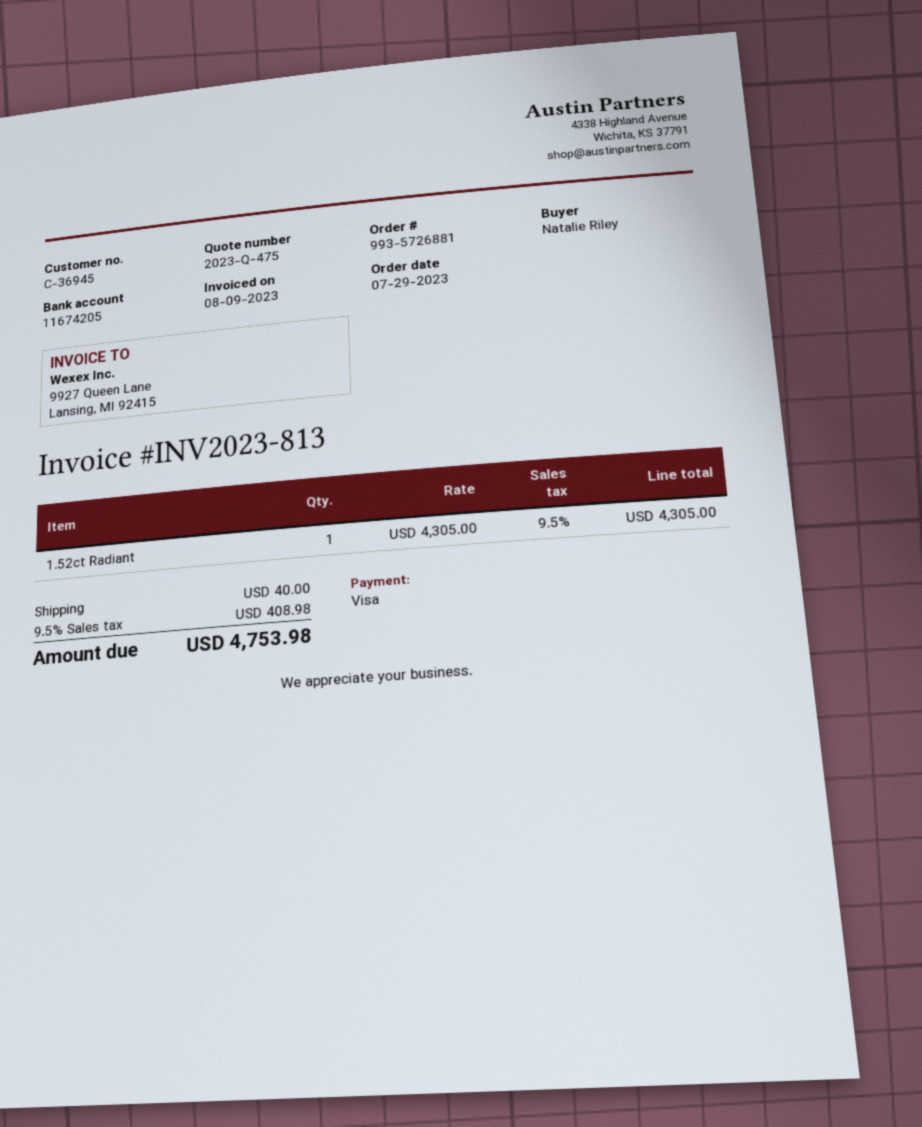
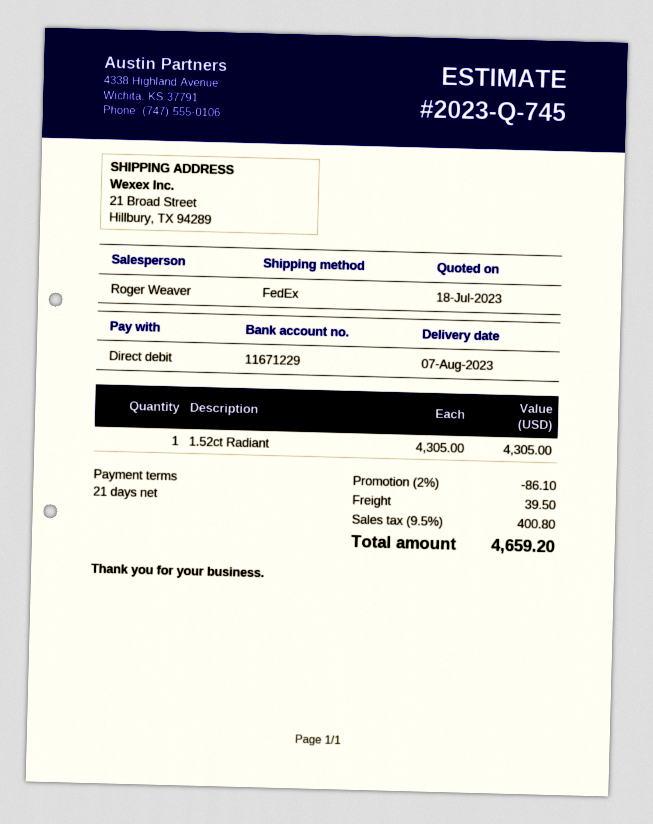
quote number: 2023-Q-475 -> 2023-Q-745
payment method: Visa -> direct debit
bank account: 11674205 -> 11671229
discount: none -> 2% = 86.10
shipping: 40.00 -> 39.50
tax: 9.5% = 408.98 -> 9.5% = 400.80
total: 4753.98 -> 4659.20

